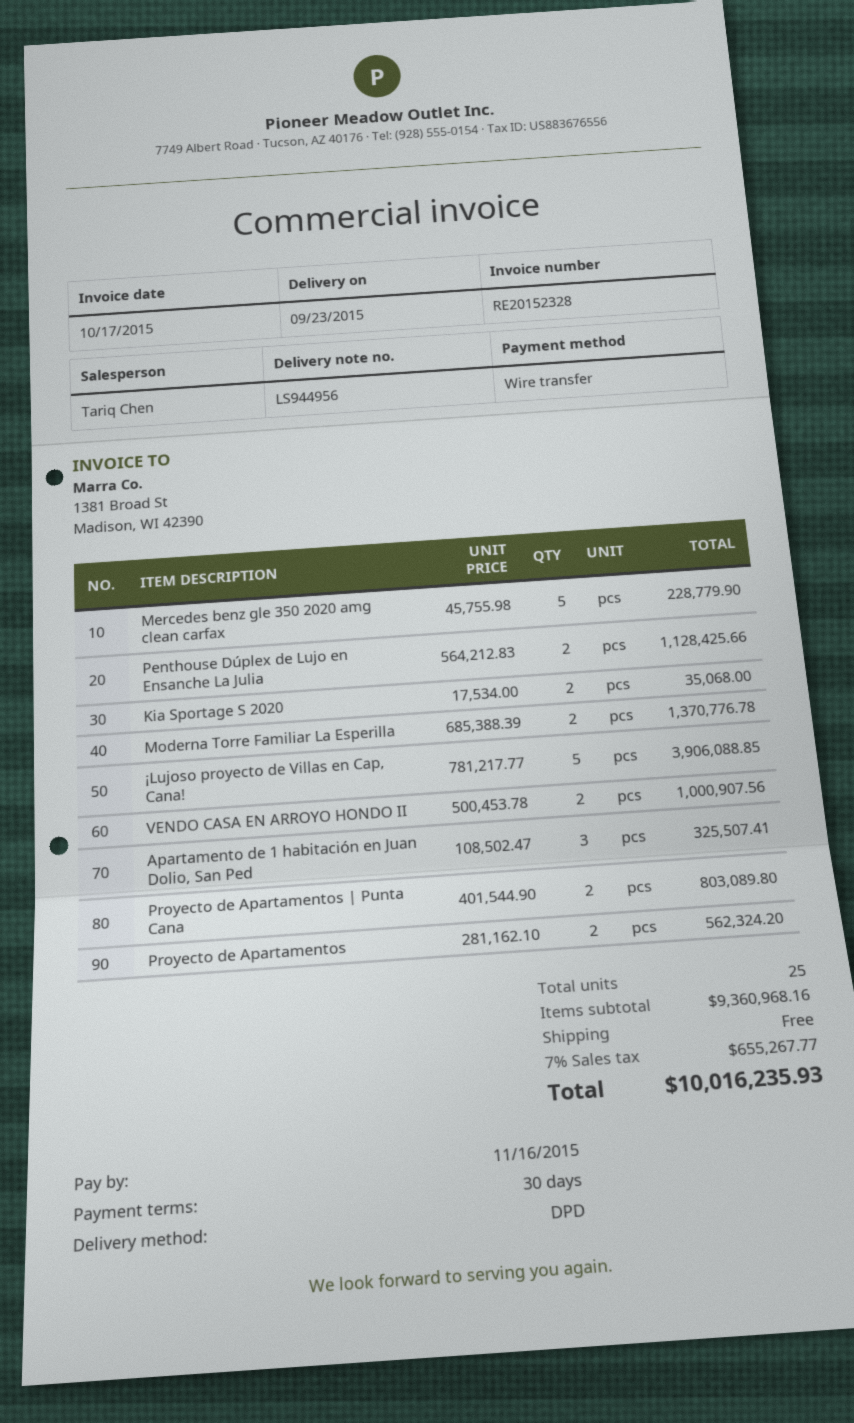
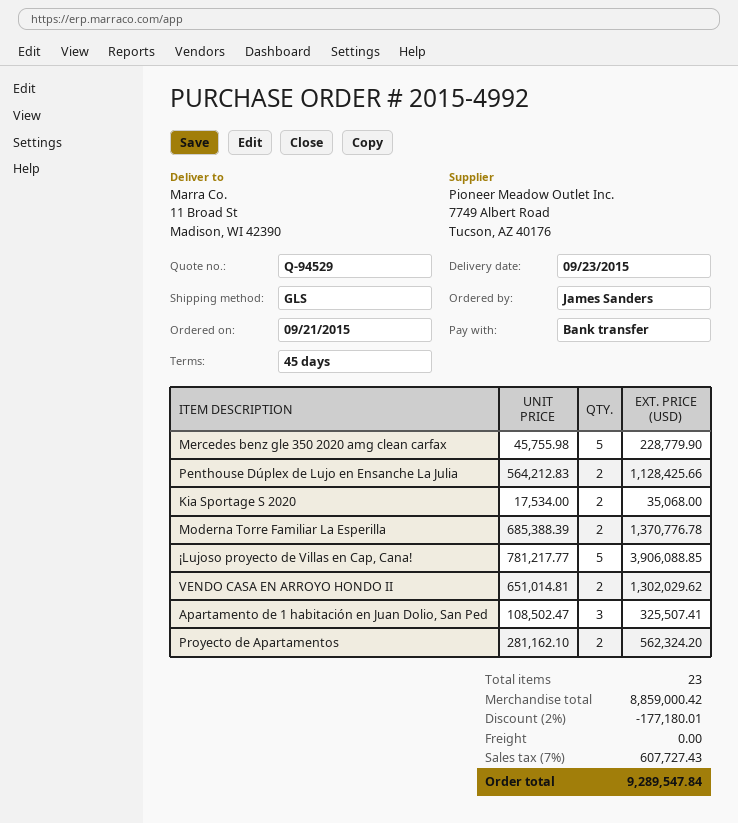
payment terms: 30 days -> 45 days
shipping method: DPD -> GLS
VENDO CASA EN ARROYO HONDO II: 2 x 500453.78 = 1000907.56 -> 2 x 651014.81 = 1302029.62
Proyecto de Apartamentos | Punta Cana: 2 x 401544.90 = 803089.80 -> none
total quantity: 25 -> 23
subtotal: 9360968.16 -> 8859000.42
discount: none -> 2% = 177180.01
tax: 7% = 655267.77 -> 7% = 607727.43
total: 10016235.93 -> 9289547.84

